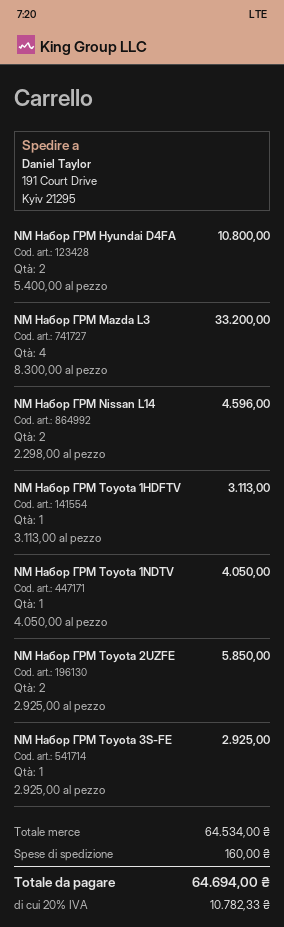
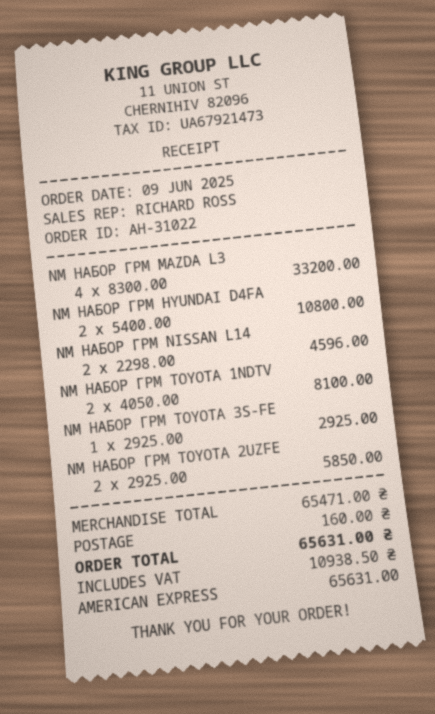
NM Набор ГРМ Toyota 1HDFTV: 1 x 3113.00 = 3113.00 -> none
NM Набор ГРМ Toyota 1NDTV: 1 x 4050.00 = 4050.00 -> 2 x 4050.00 = 8100.00
subtotal: 64534.00 -> 65471.00
tax: 10782.33 -> 10938.50
total: 64694.00 -> 65631.00

